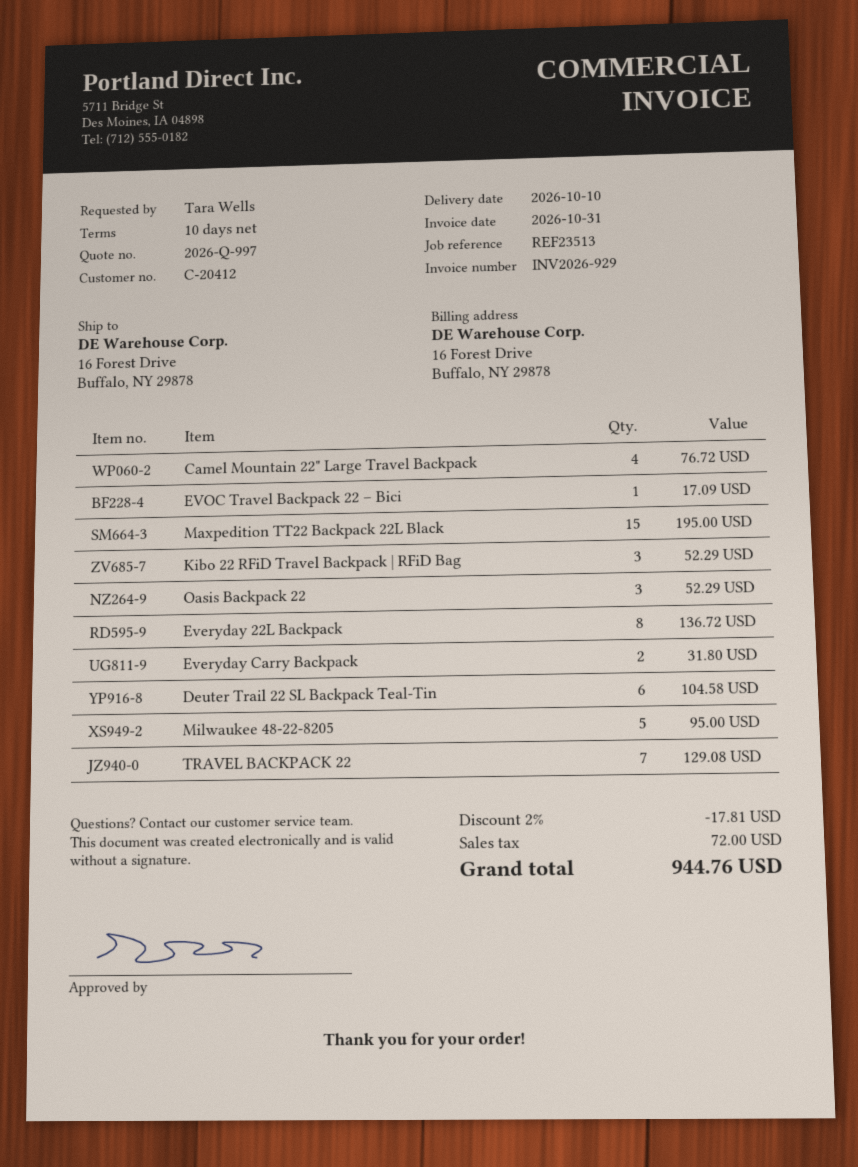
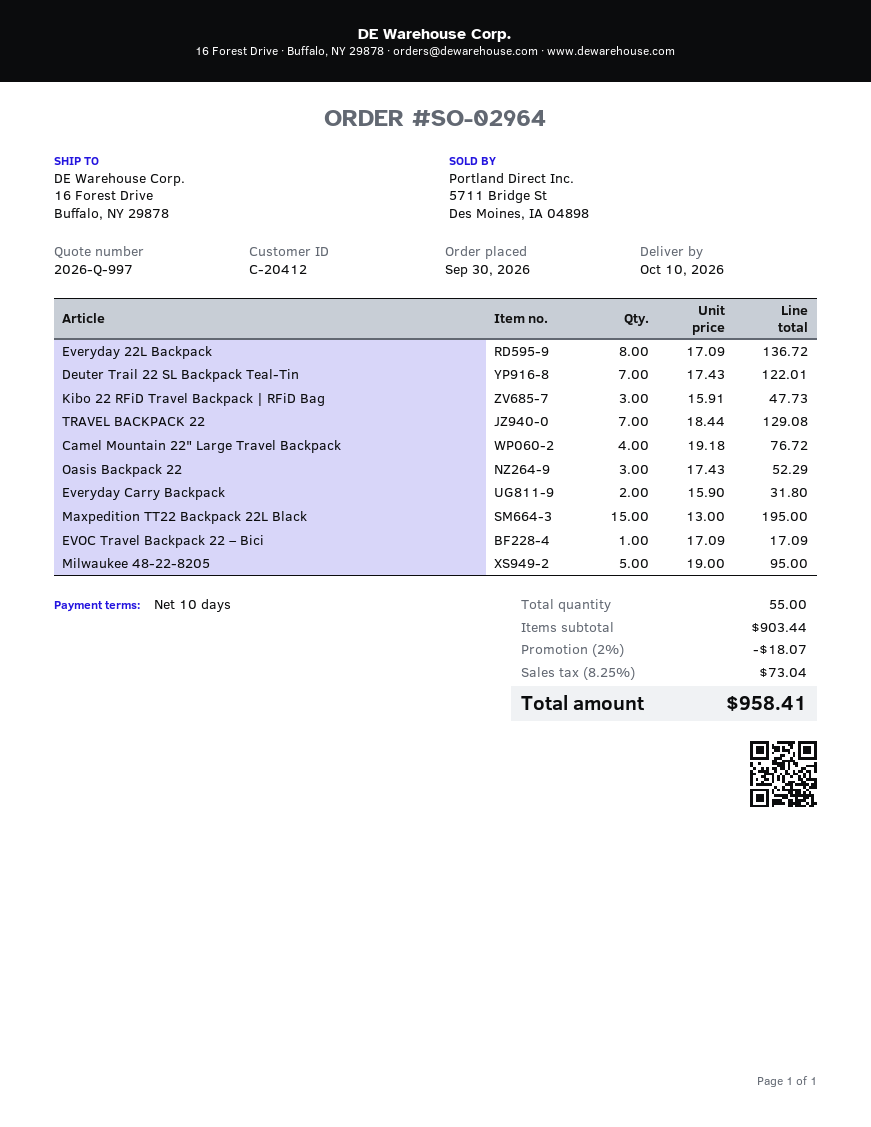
Kibo 22 RFiD Travel Backpack | RFiD Bag: 3 for 52.29 -> 3 for 47.73
Deuter Trail 22 SL Backpack Teal-Tin: 6 for 104.58 -> 7 for 122.01
discount: 2% = 17.81 -> 2% = 18.07
tax: 72.00 -> 73.04
total: 944.76 -> 958.41

